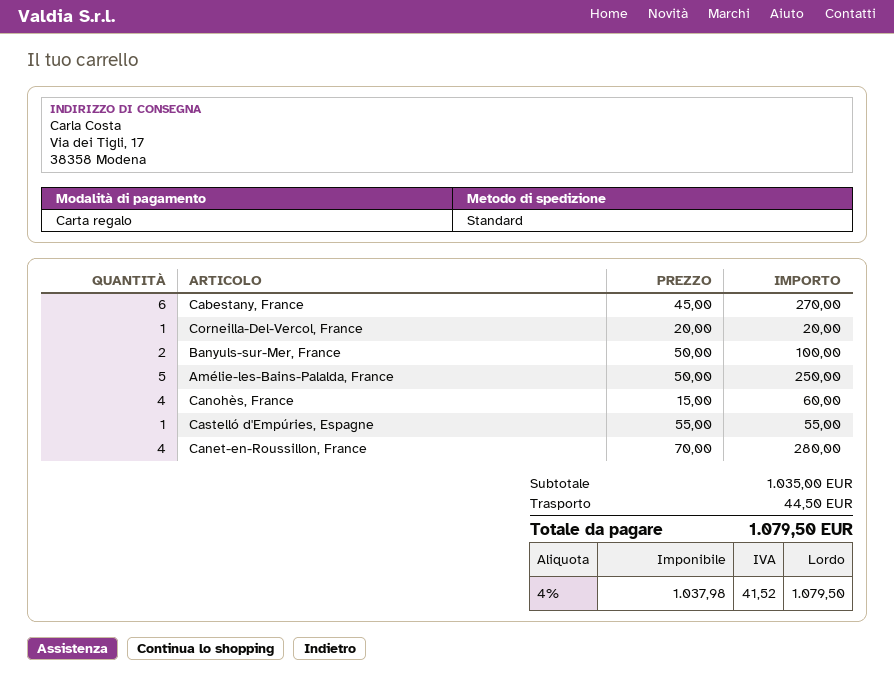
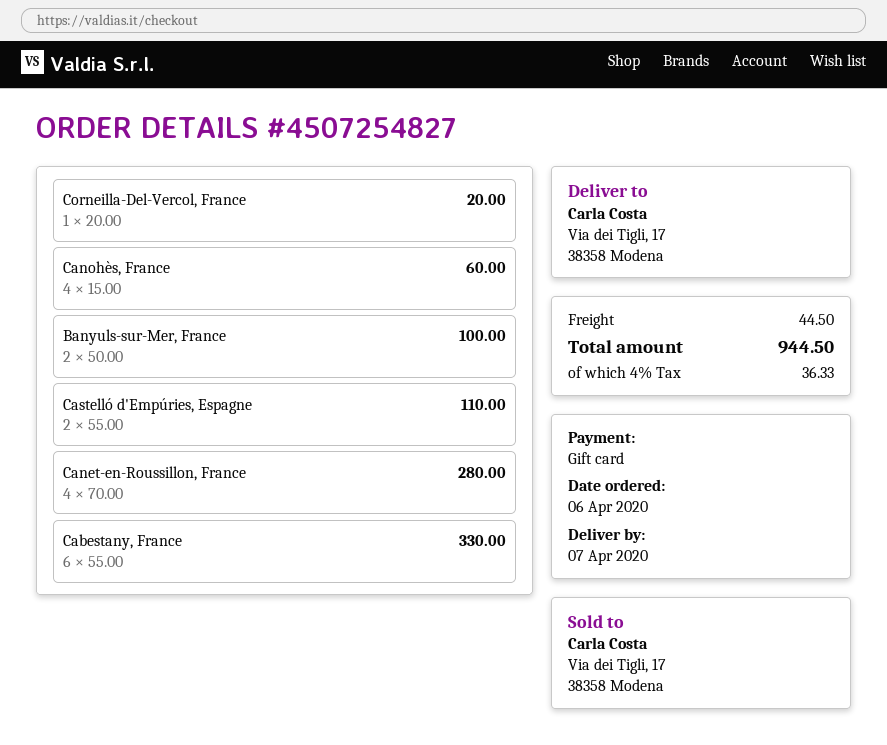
Cabestany, France: 6 x 45.00 = 270.00 -> 6 x 55.00 = 330.00
Amélie-les-Bains-Palalda, France: 5 x 50.00 = 250.00 -> none
Castelló d'Empúries, Espagne: 1 x 55.00 = 55.00 -> 2 x 55.00 = 110.00
tax: 4% = 41.52 -> 4% = 36.33
total: 1079.50 -> 944.50

